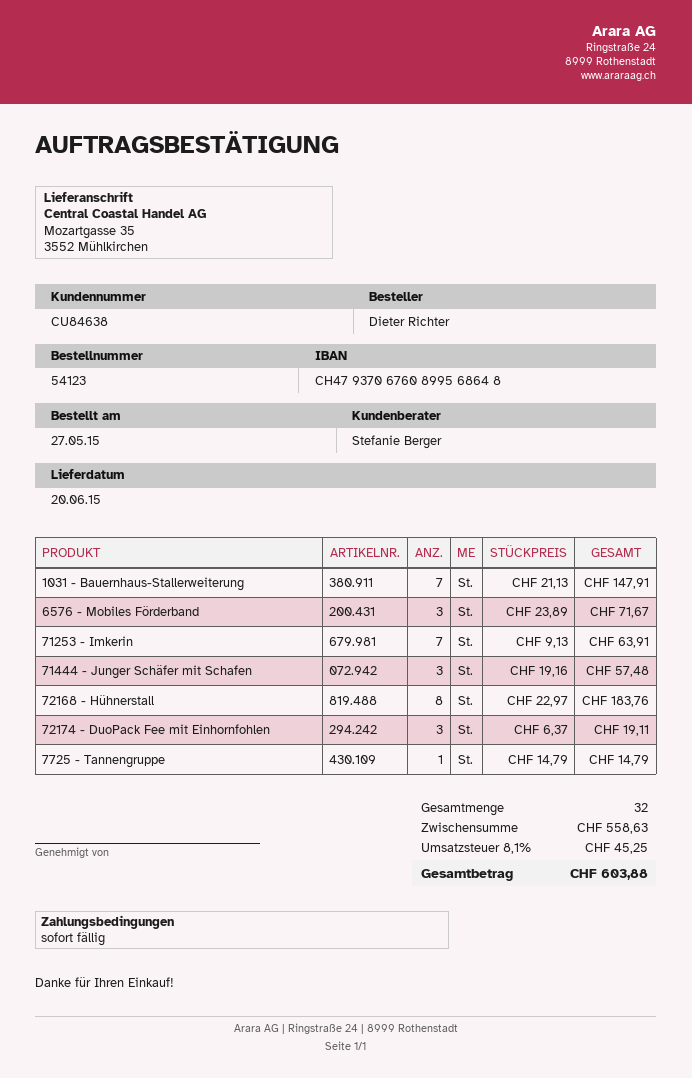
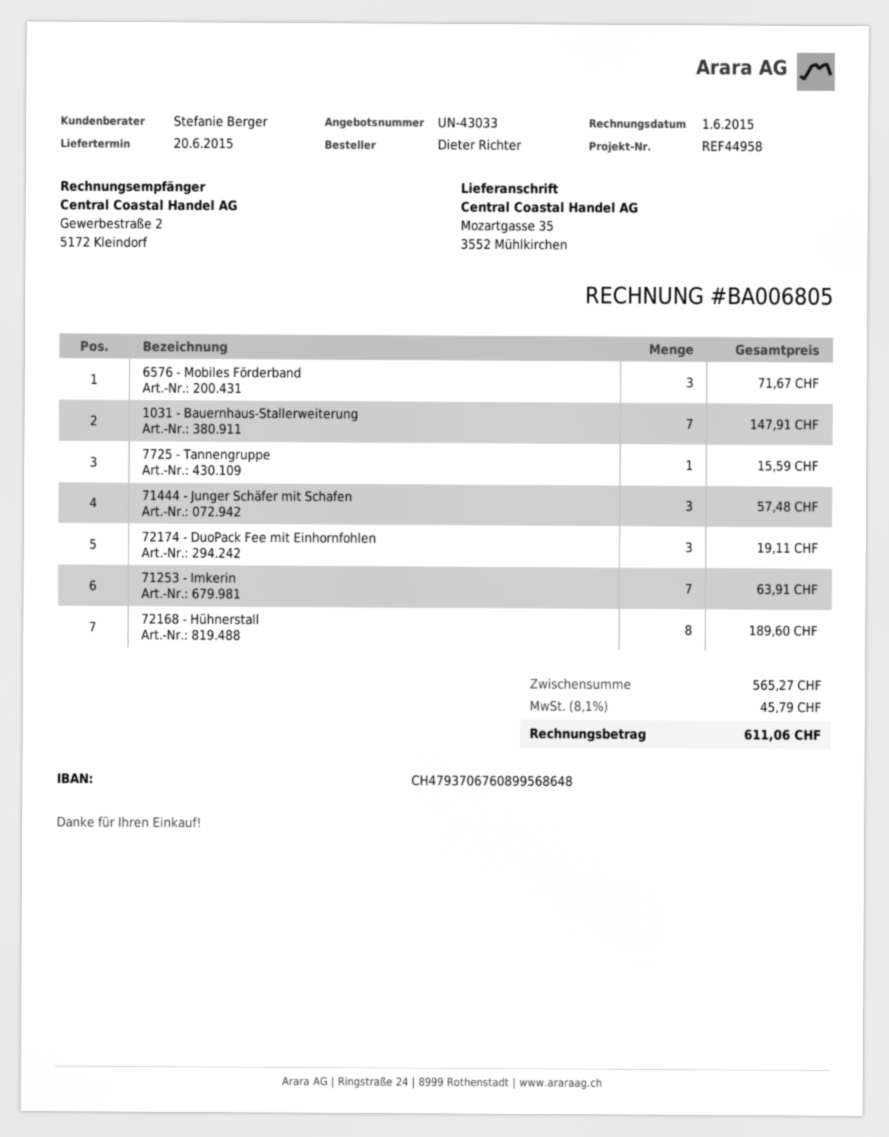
72168 - Hühnerstall: 8 for 183.76 -> 8 for 189.60
7725 - Tannengruppe: 1 for 14.79 -> 1 for 15.59
subtotal: 558.63 -> 565.27
tax: 8.1% = 45.25 -> 8.1% = 45.79
total: 603.88 -> 611.06

